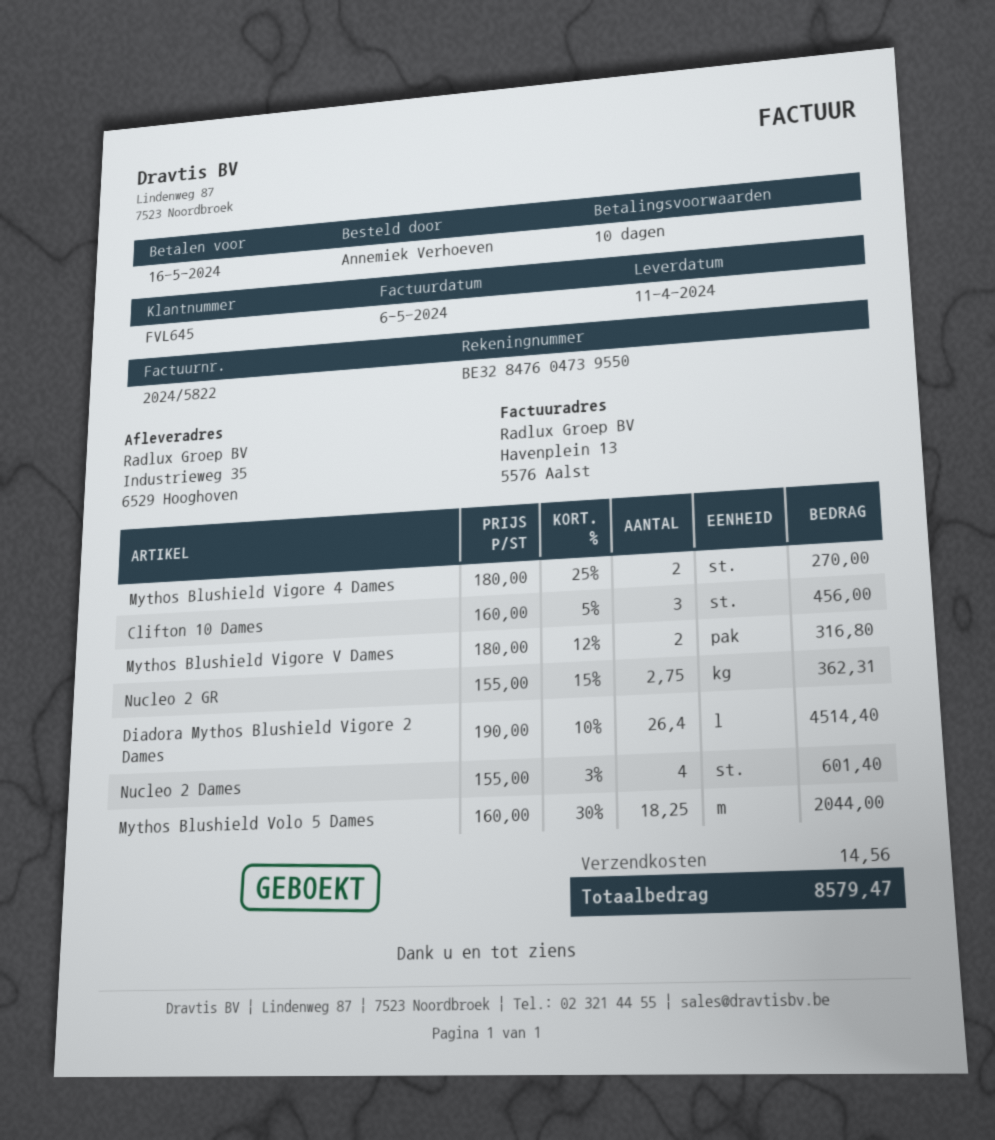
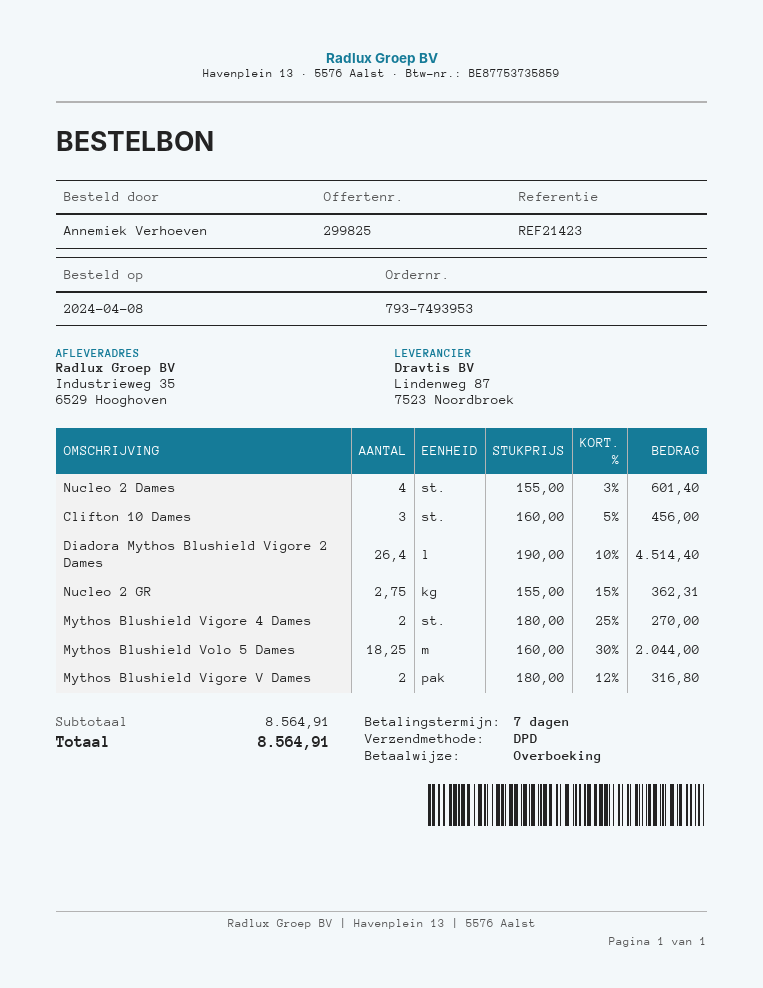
payment terms: 10 days -> 7 days
shipping: 14.56 -> none
total: 8579.47 -> 8564.91

